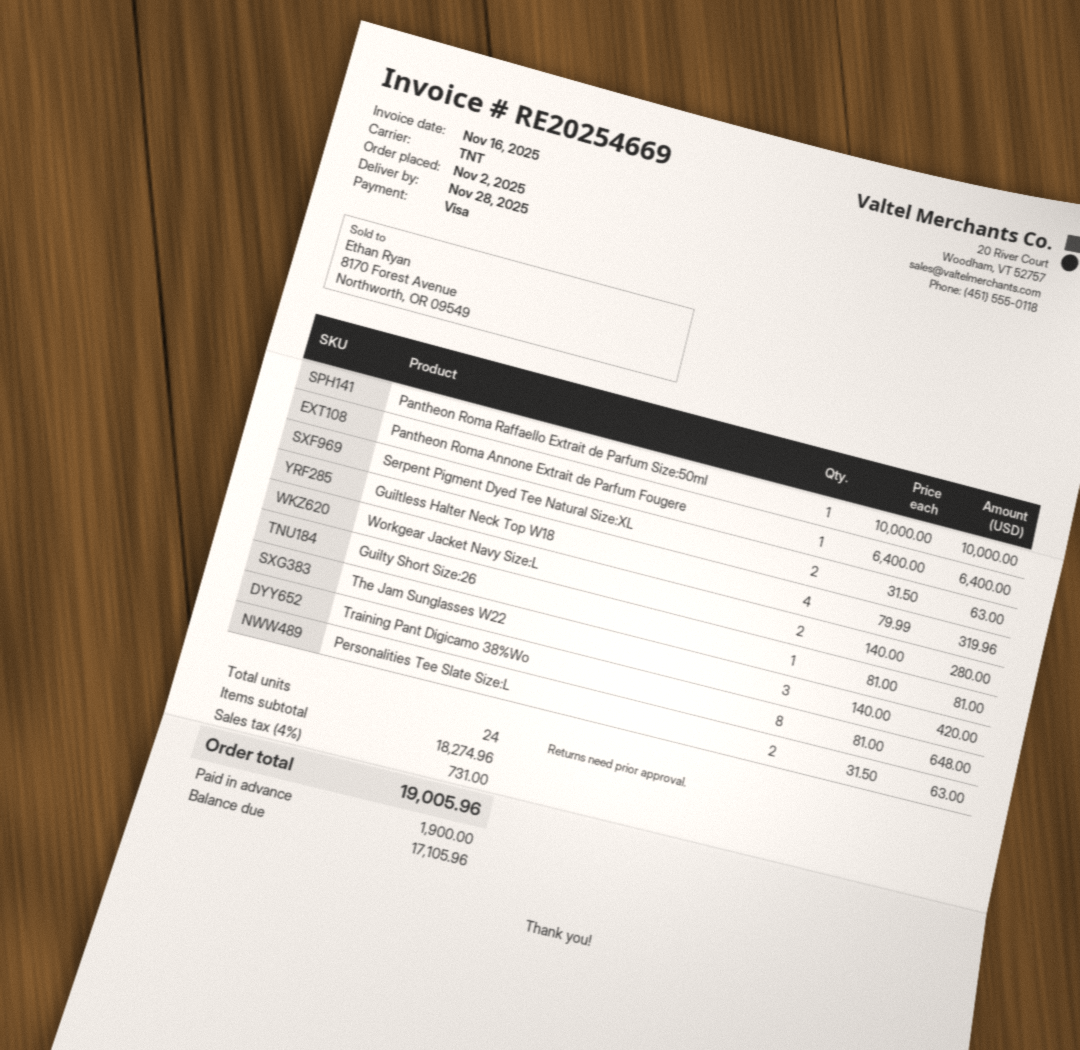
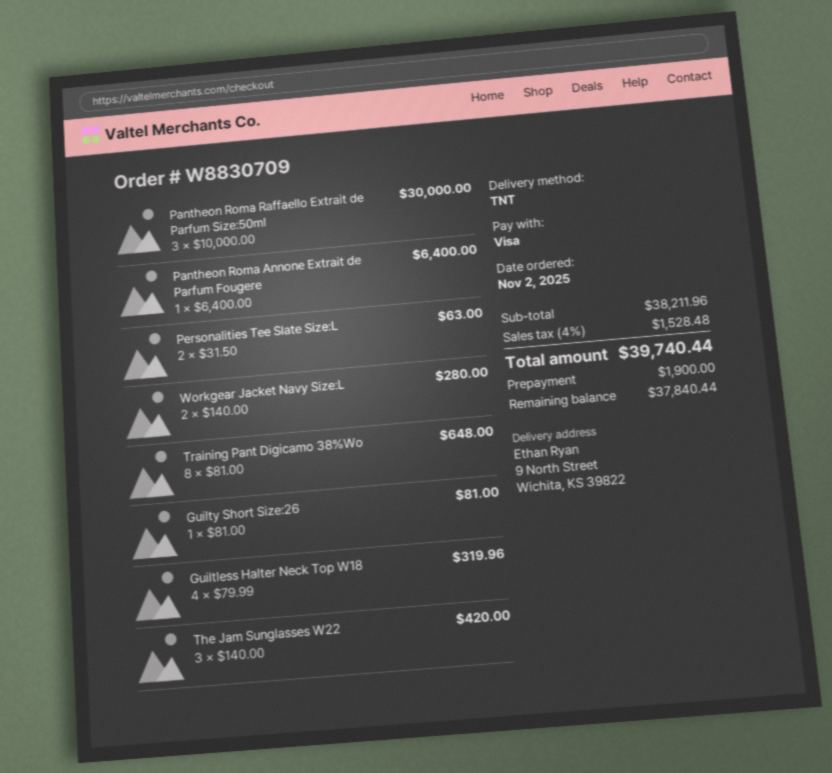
Pantheon Roma Raffaello Extrait de Parfum Size:50ml: 1 x 10000.00 = 10000.00 -> 3 x 10000.00 = 30000.00
Serpent Pigment Dyed Tee Natural Size:XL: 2 x 31.50 = 63.00 -> none
subtotal: 18274.96 -> 38211.96
tax: 4% = 731.00 -> 4% = 1528.48
total: 19005.96 -> 39740.44
balance: 17105.96 -> 37840.44

